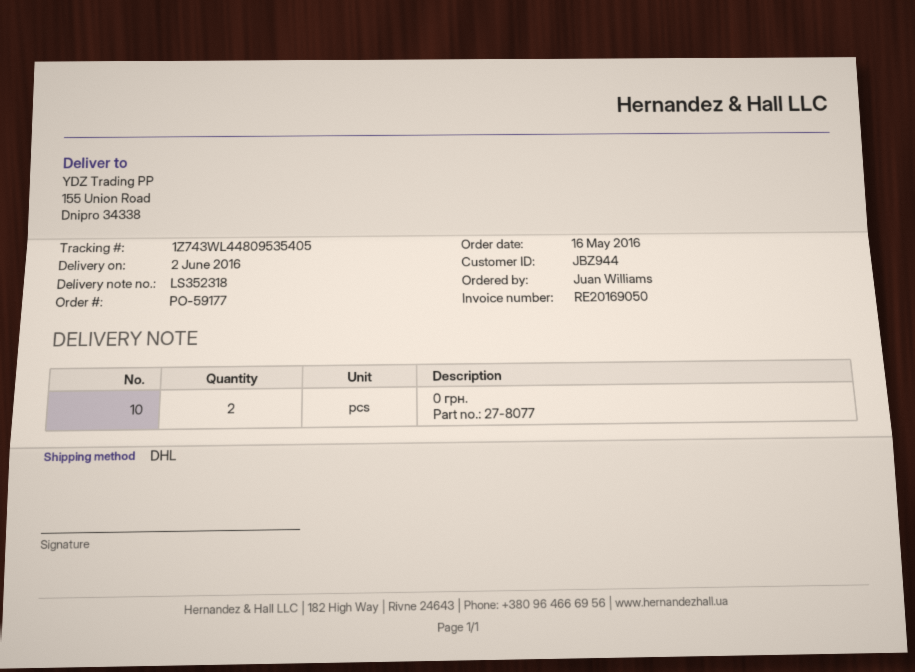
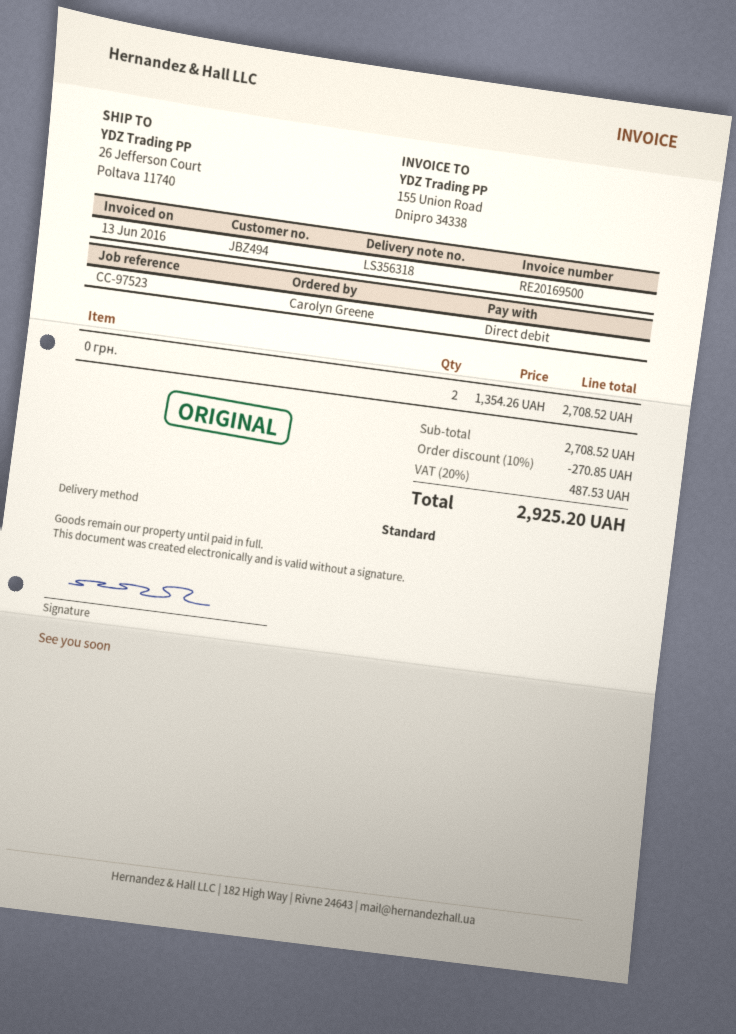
delivery note number: LS352318 -> LS356318
invoice number: RE20169050 -> RE20169500
customer number: JBZ944 -> JBZ494
ordered by: Juan Williams -> Carolyn Greene
shipping method: DHL -> standard
ship to: 155 Union Road, Dnipro 34338 -> 26 Jefferson Court, Poltava 11740

